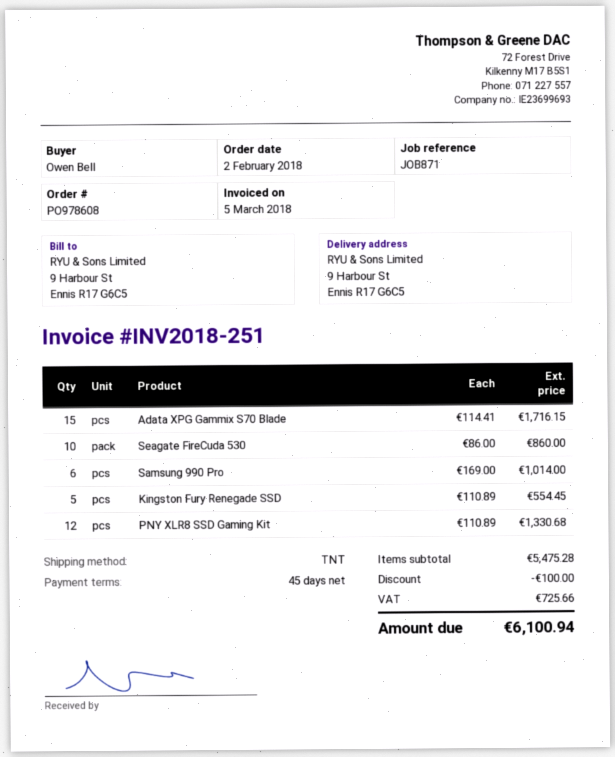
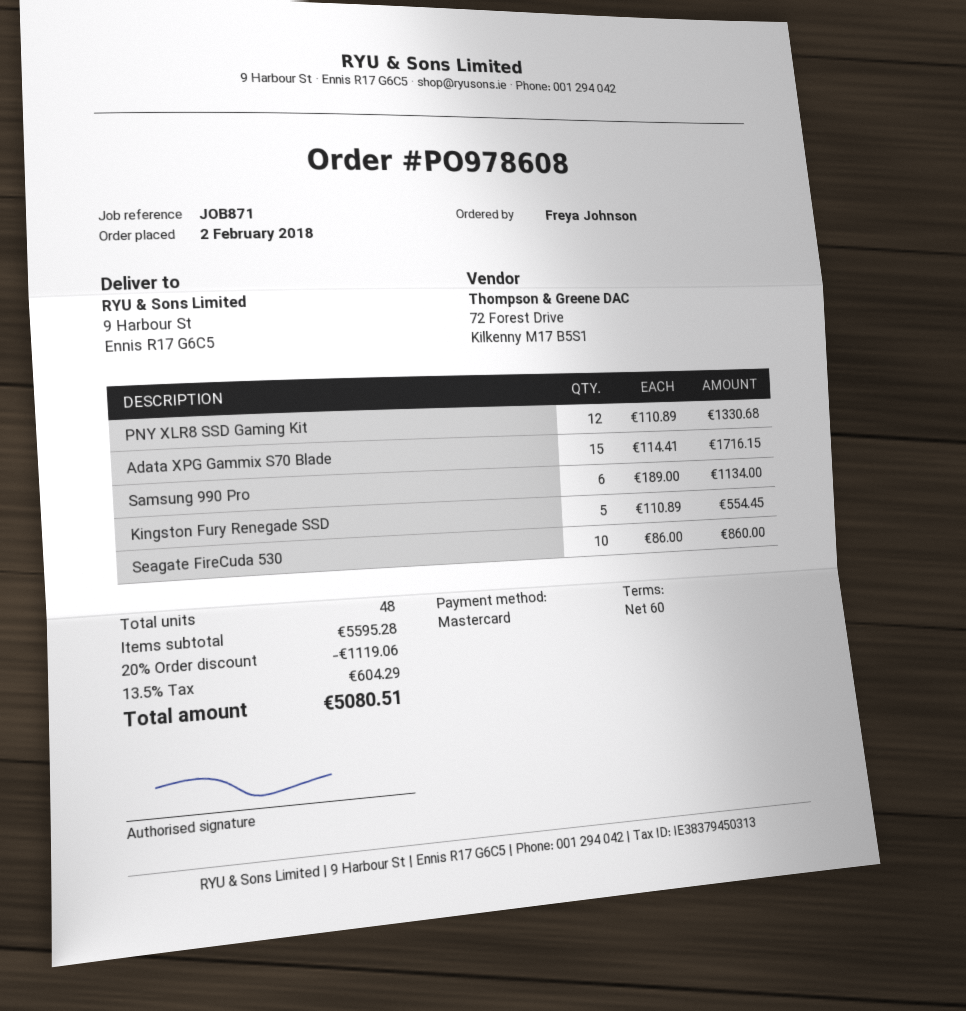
payment terms: 45 days -> 60 days
ordered by: Owen Bell -> Freya Johnson
Samsung 990 Pro: 6 x 169.00 = 1014.00 -> 6 x 189.00 = 1134.00
subtotal: 5475.28 -> 5595.28
discount: 100.00 -> 1119.06
tax: 725.66 -> 604.29
total: 6100.94 -> 5080.51

